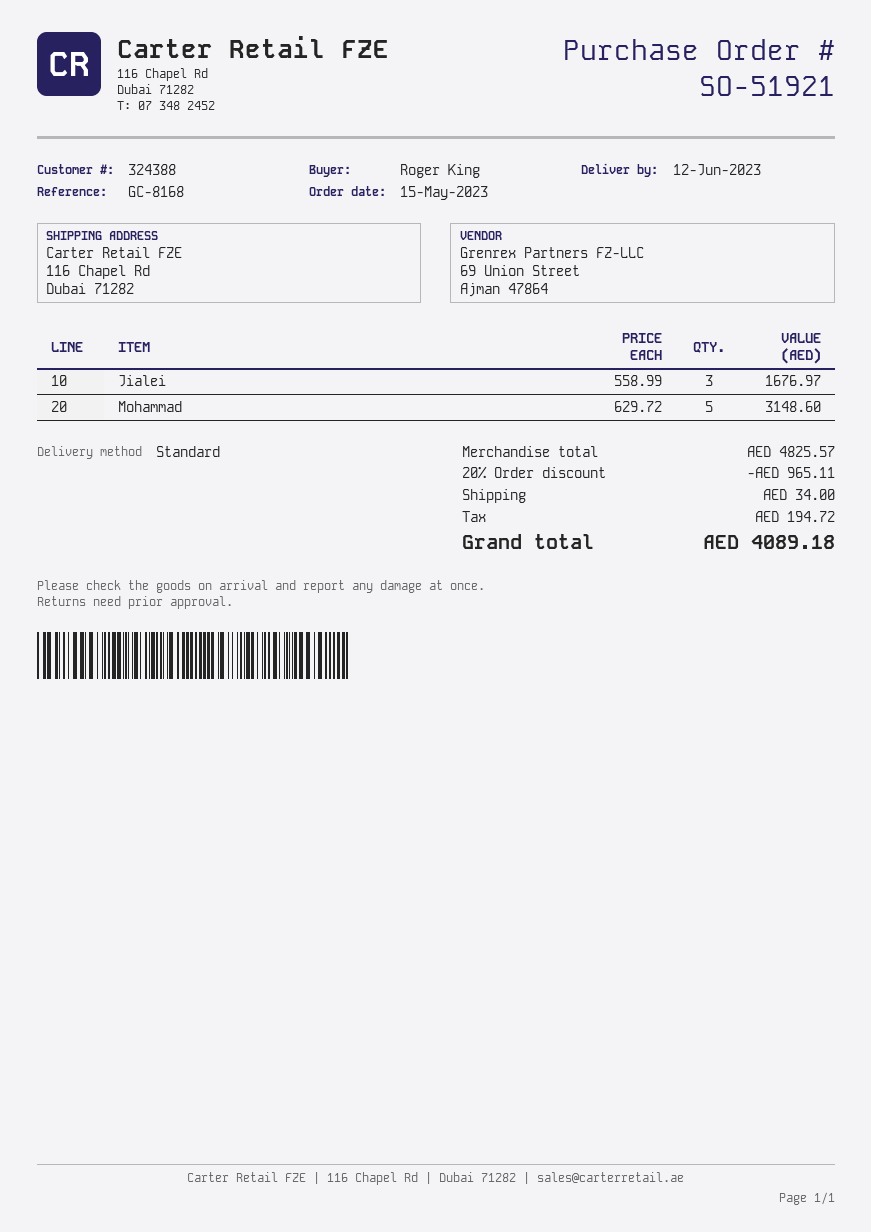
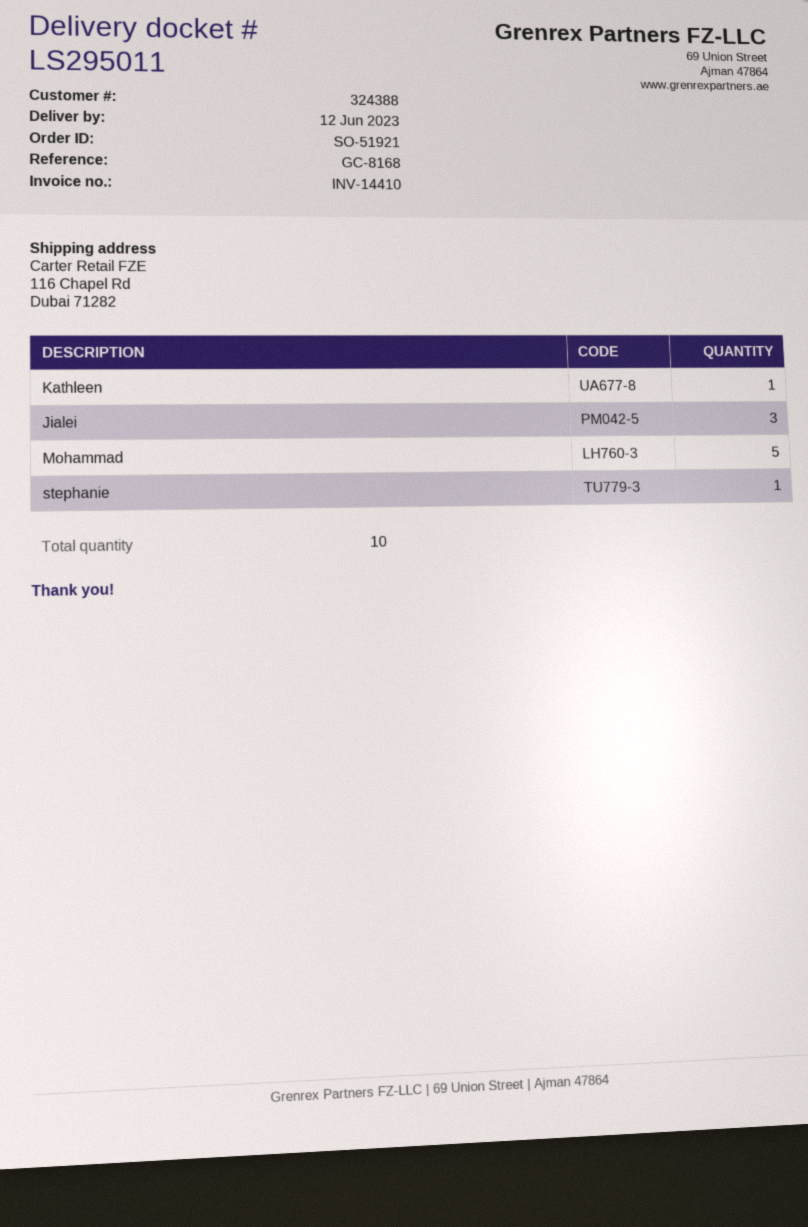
Kathleen: none -> 1
stephanie: none -> 1

